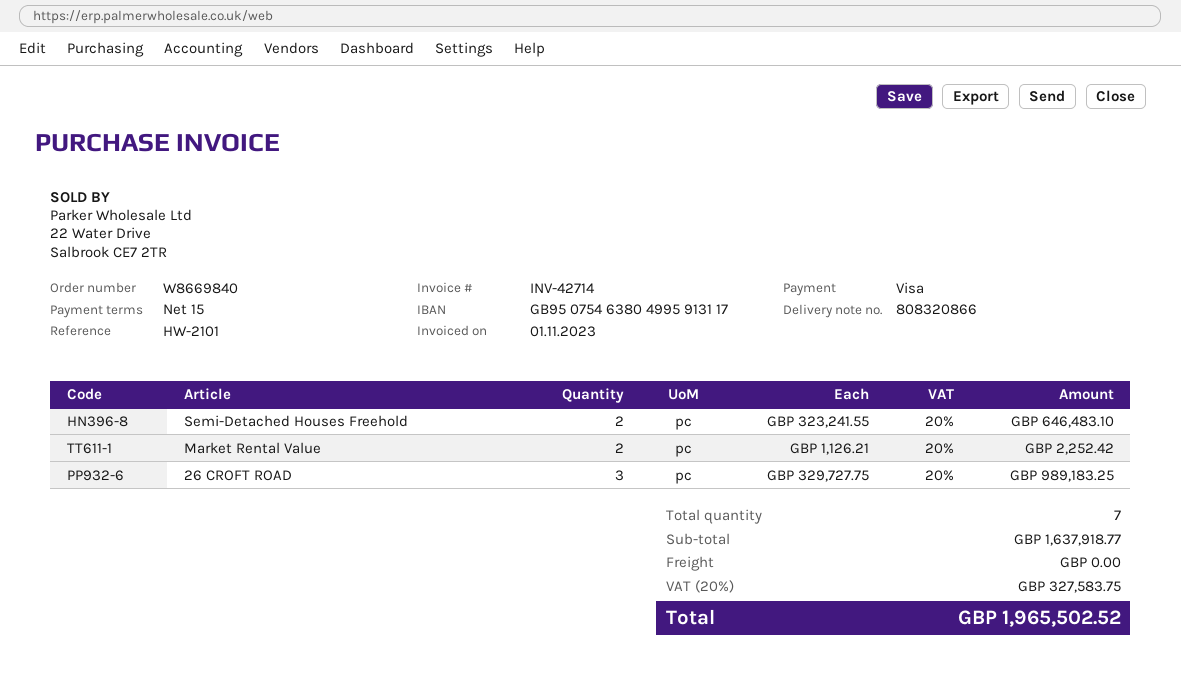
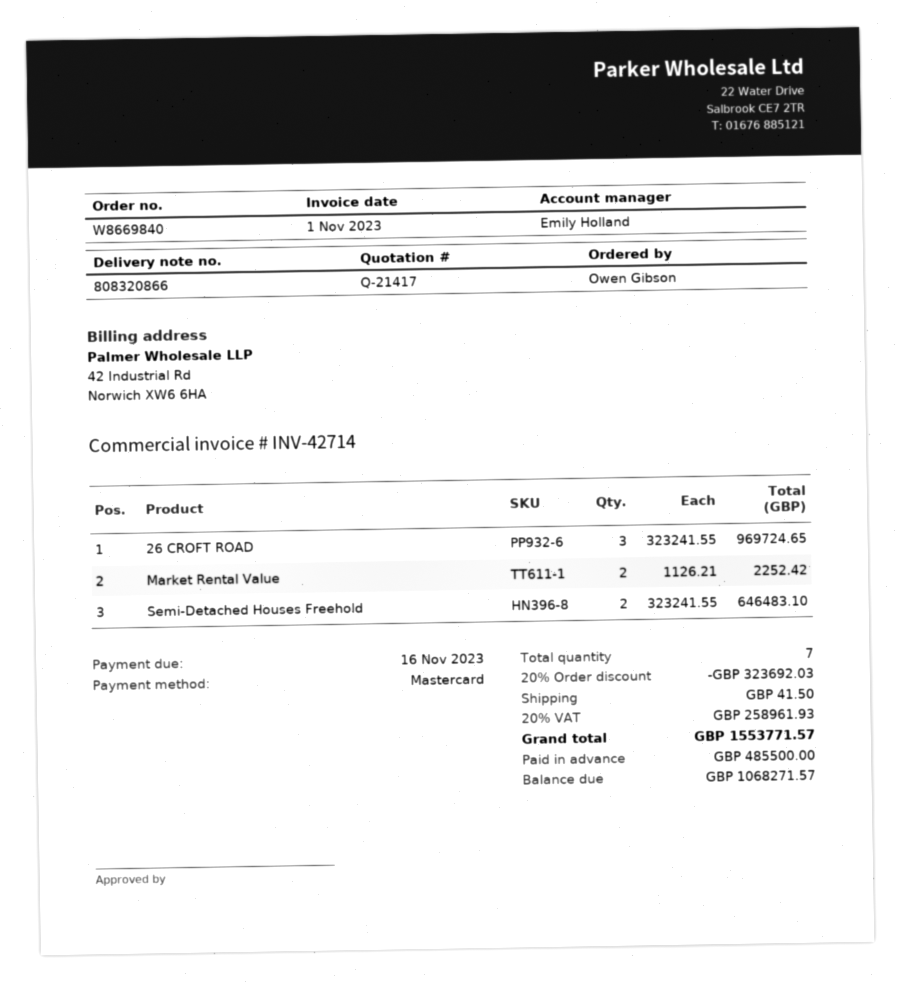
payment method: Visa -> Mastercard
26 CROFT ROAD: 3 x 329727.75 = 989183.25 -> 3 x 323241.55 = 969724.65
discount: none -> 20% = 323692.03
shipping: 0.00 -> 41.50
tax: 20% = 327583.75 -> 20% = 258961.93
total: 1965502.52 -> 1553771.57

